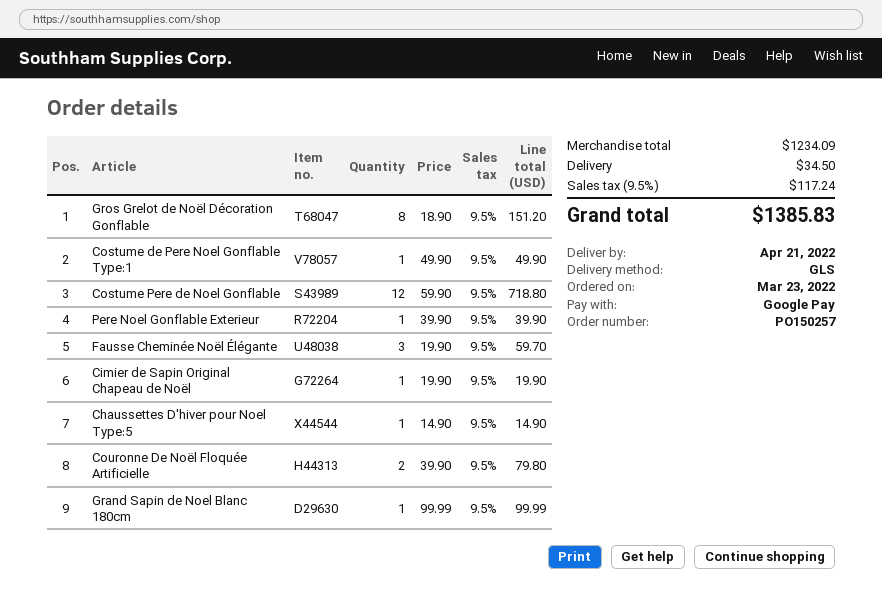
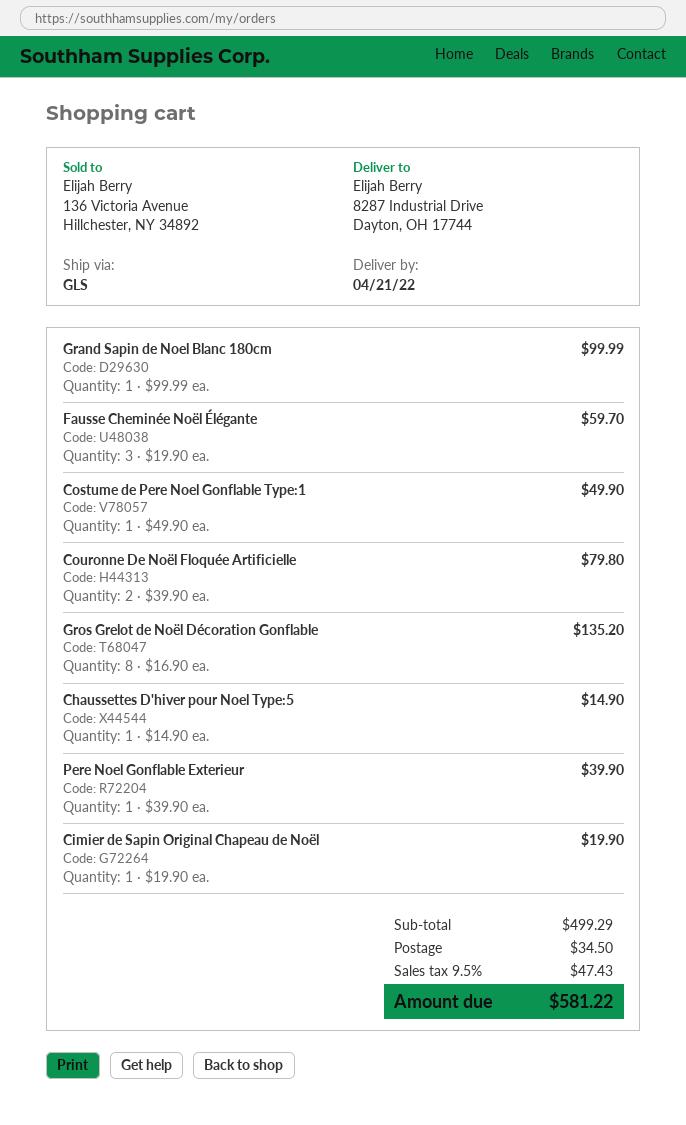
Gros Grelot de Noël Décoration Gonflable: 8 x 18.90 = 151.20 -> 8 x 16.90 = 135.20
Costume Pere de Noel Gonflable: 12 x 59.90 = 718.80 -> none
subtotal: 1234.09 -> 499.29
tax: 9.5% = 117.24 -> 9.5% = 47.43
total: 1385.83 -> 581.22

